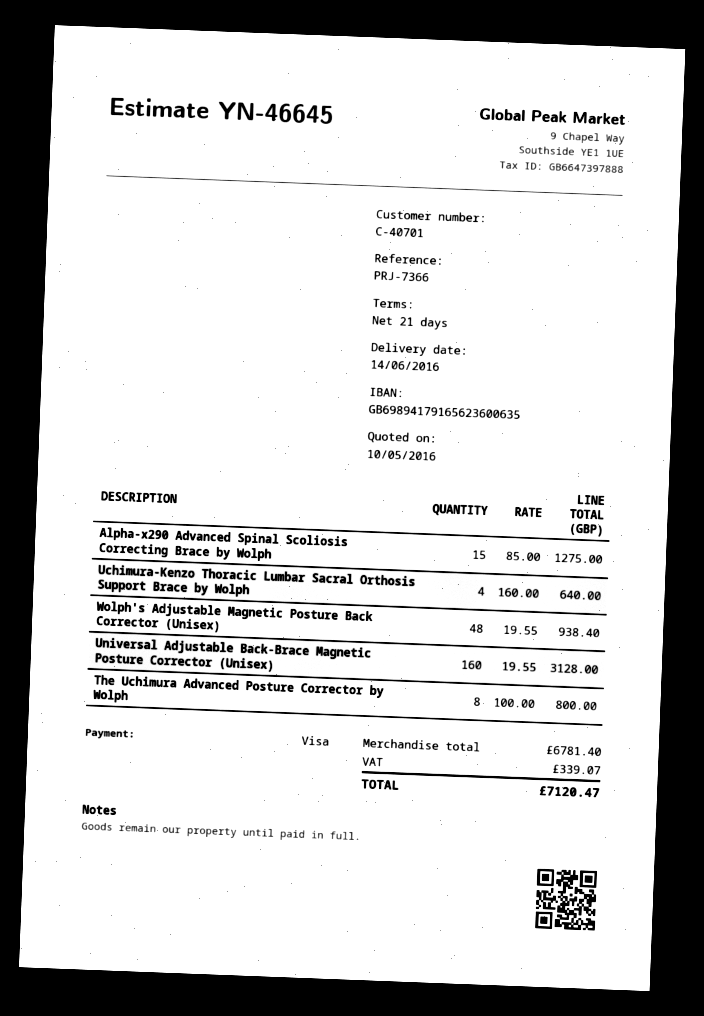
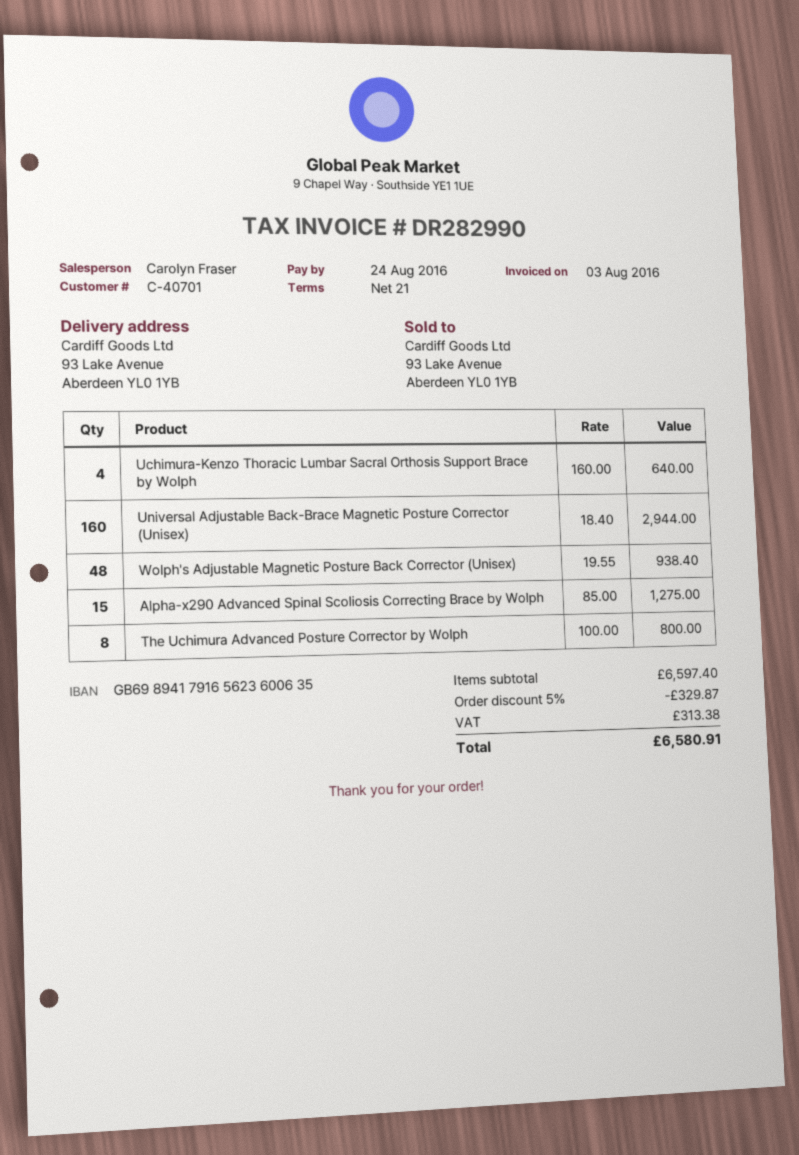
Universal Adjustable Back-Brace Magnetic Posture Corrector (Unisex): 160 x 19.55 = 3128.00 -> 160 x 18.40 = 2944.00
subtotal: 6781.40 -> 6597.40
discount: none -> 5% = 329.87
tax: 339.07 -> 313.38
total: 7120.47 -> 6580.91

